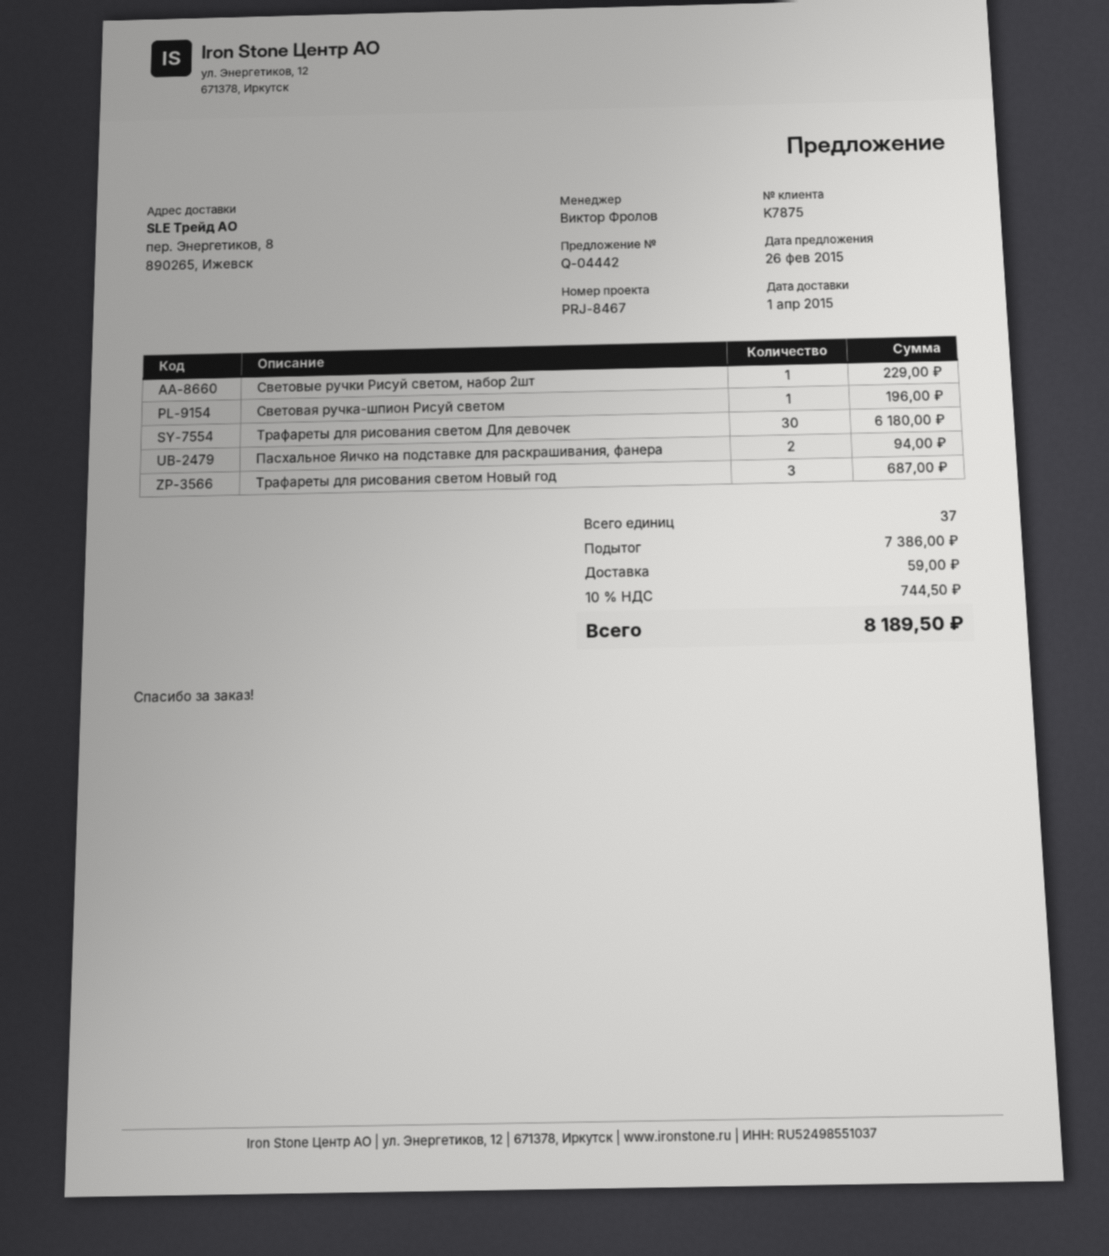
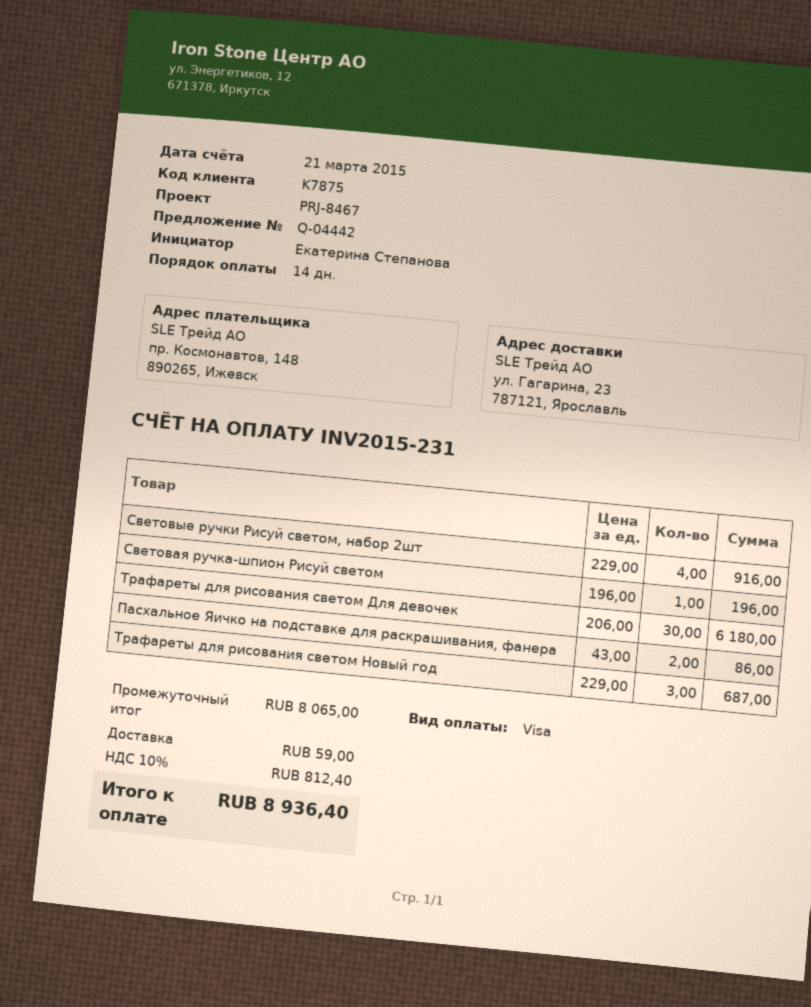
ship to: пер. Энергетиков, 8, 890265, Ижевск -> ул. Гагарина, 23, 787121, Ярославль
Световые ручки Рисуй светом, набор 2шт: 1 for 229.00 -> 4 for 916.00
Пасхальное Яичко на подставке для раскрашивания, фанера: 2 for 94.00 -> 2 for 86.00
subtotal: 7386.00 -> 8065.00
tax: 10% = 744.50 -> 10% = 812.40
total: 8189.50 -> 8936.40

